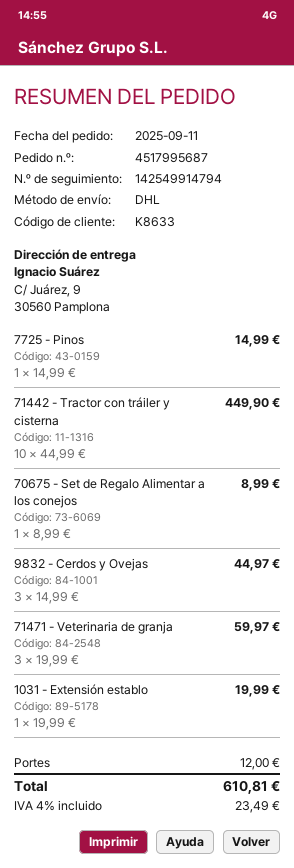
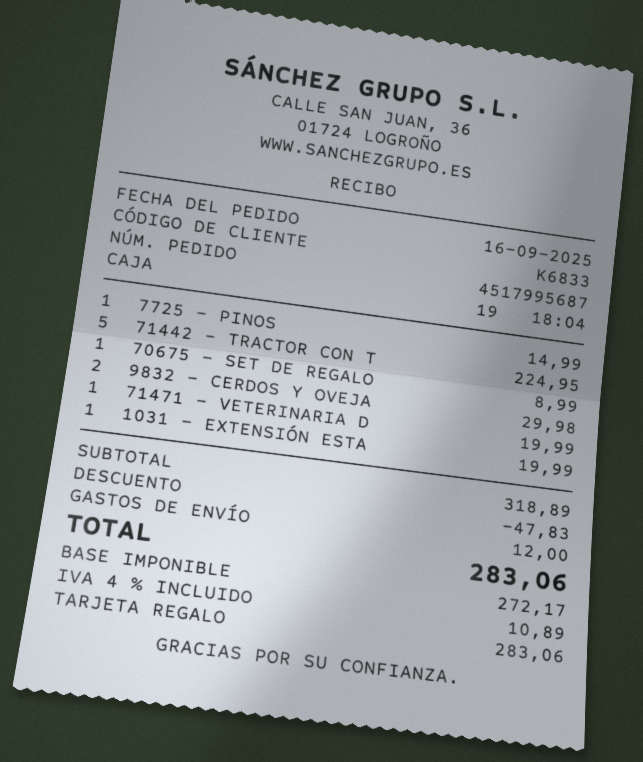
order date: 2025-09-11 -> 2025-09-16
customer number: K8633 -> K6833
71442 - Tractor con tráiler y cisterna: 10 for 449.90 -> 5 for 224.95
9832 - Cerdos y Ovejas: 3 for 44.97 -> 2 for 29.98
71471 - Veterinaria de granja: 3 for 59.97 -> 1 for 19.99
discount: none -> 47.83
tax: 4% = 23.49 -> 4% = 10.89
total: 610.81 -> 283.06

